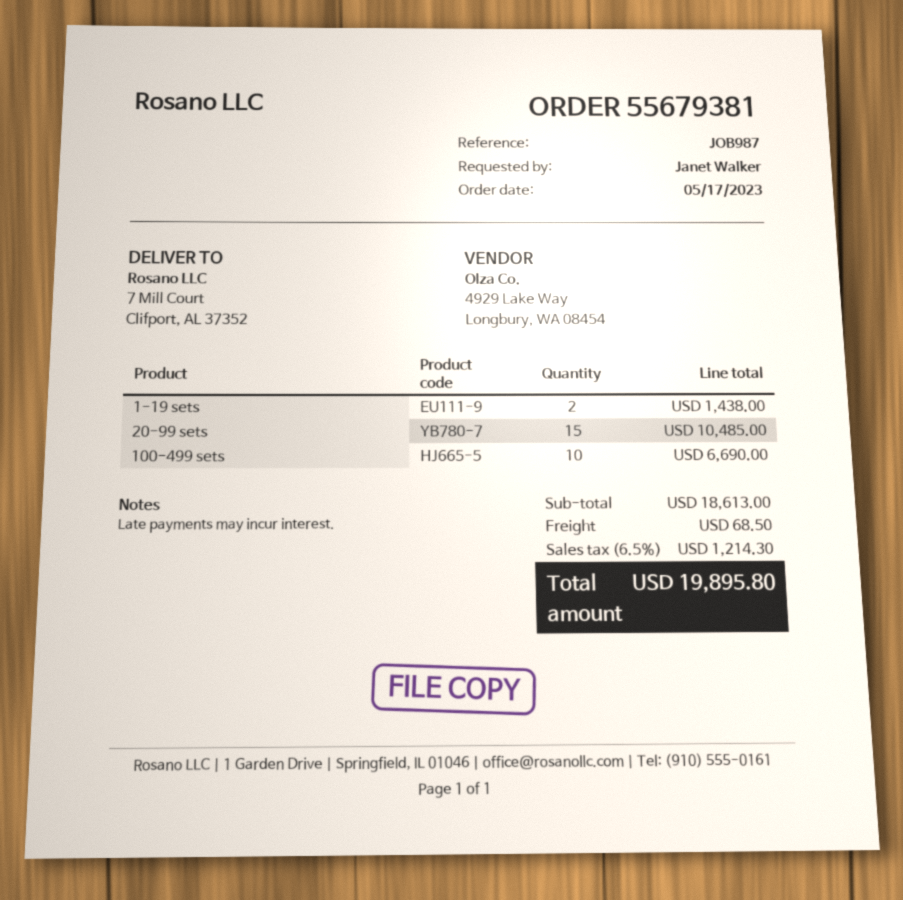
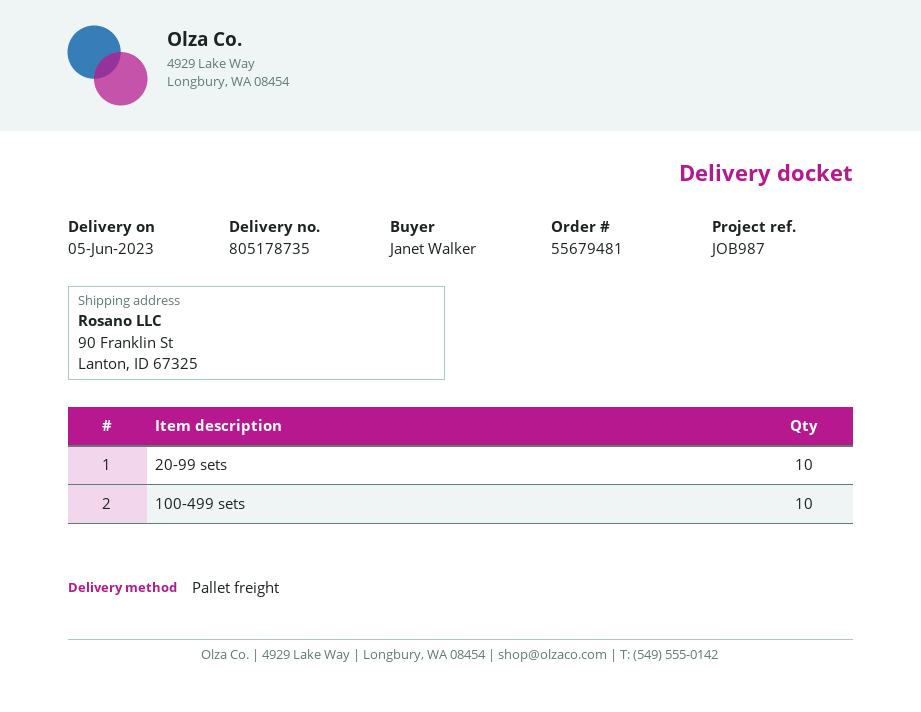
order number: 55679381 -> 55679481
ship to: 7 Mill Court, Clifport, AL 37352 -> 90 Franklin St, Lanton, ID 67325
1-19 sets: 2 -> none
20-99 sets: 15 -> 10

